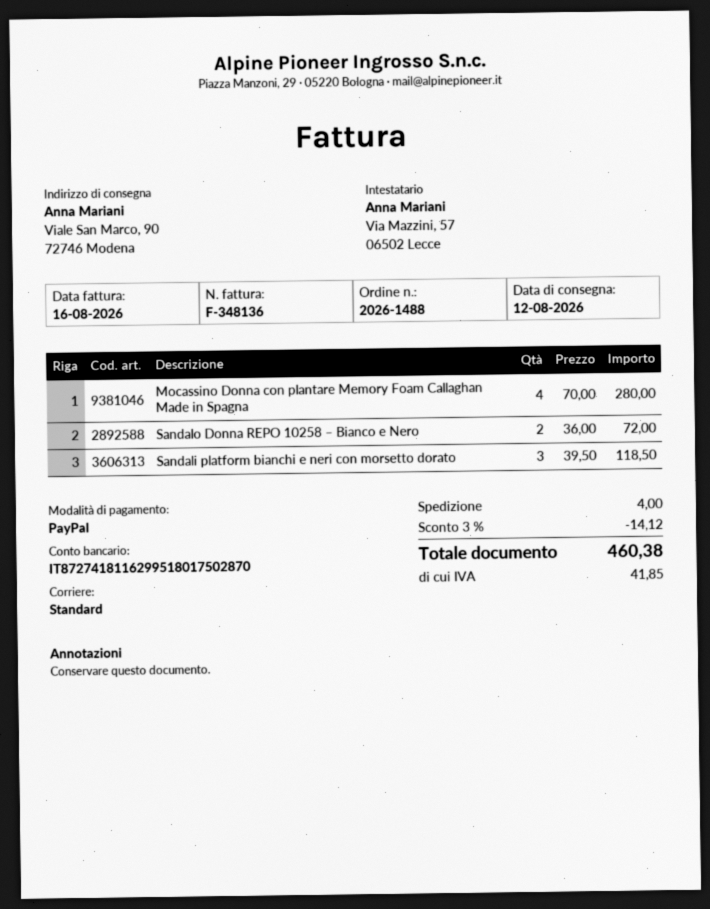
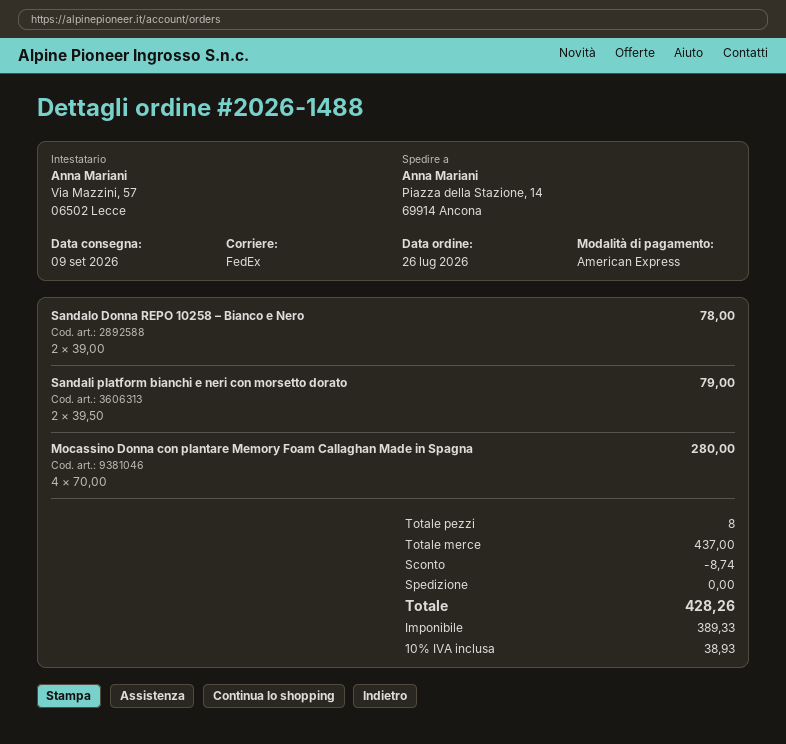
delivery date: 2026-08-12 -> 2026-09-09
payment method: PayPal -> American Express
shipping method: standard -> FedEx
ship to: Viale San Marco, 90, 72746 Modena -> Piazza della Stazione, 14, 69914 Ancona
Sandalo Donna REPO 10258 – Bianco e Nero: 2 x 36.00 = 72.00 -> 2 x 39.00 = 78.00
Sandali platform bianchi e neri con morsetto dorato: 3 x 39.50 = 118.50 -> 2 x 39.50 = 79.00
discount: 14.12 -> 8.74
shipping: 4.00 -> 0.00
tax: 41.85 -> 38.93
total: 460.38 -> 428.26

